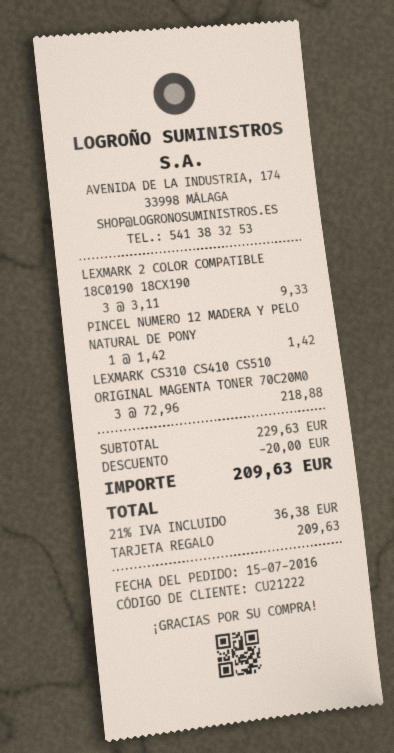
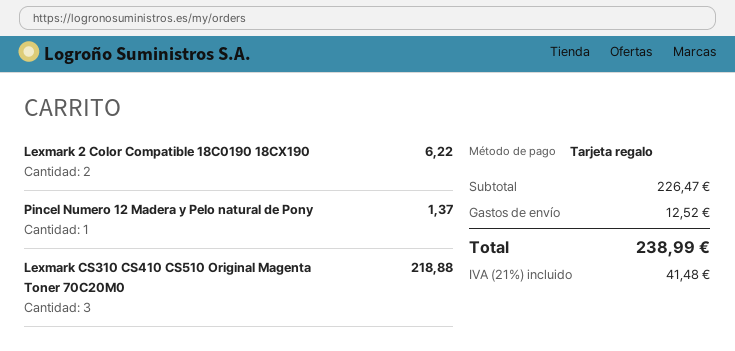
LEXMARK 2 COLOR COMPATIBLE 18C0190 18CX190: 3 for 9.33 -> 2 for 6.22
PINCEL NUMERO 12 MADERA Y PELO NATURAL DE PONY: 1 for 1.42 -> 1 for 1.37
subtotal: 229.63 -> 226.47
discount: 20.00 -> none
shipping: none -> 12.52
tax: 21% = 36.38 -> 21% = 41.48
total: 209.63 -> 238.99

